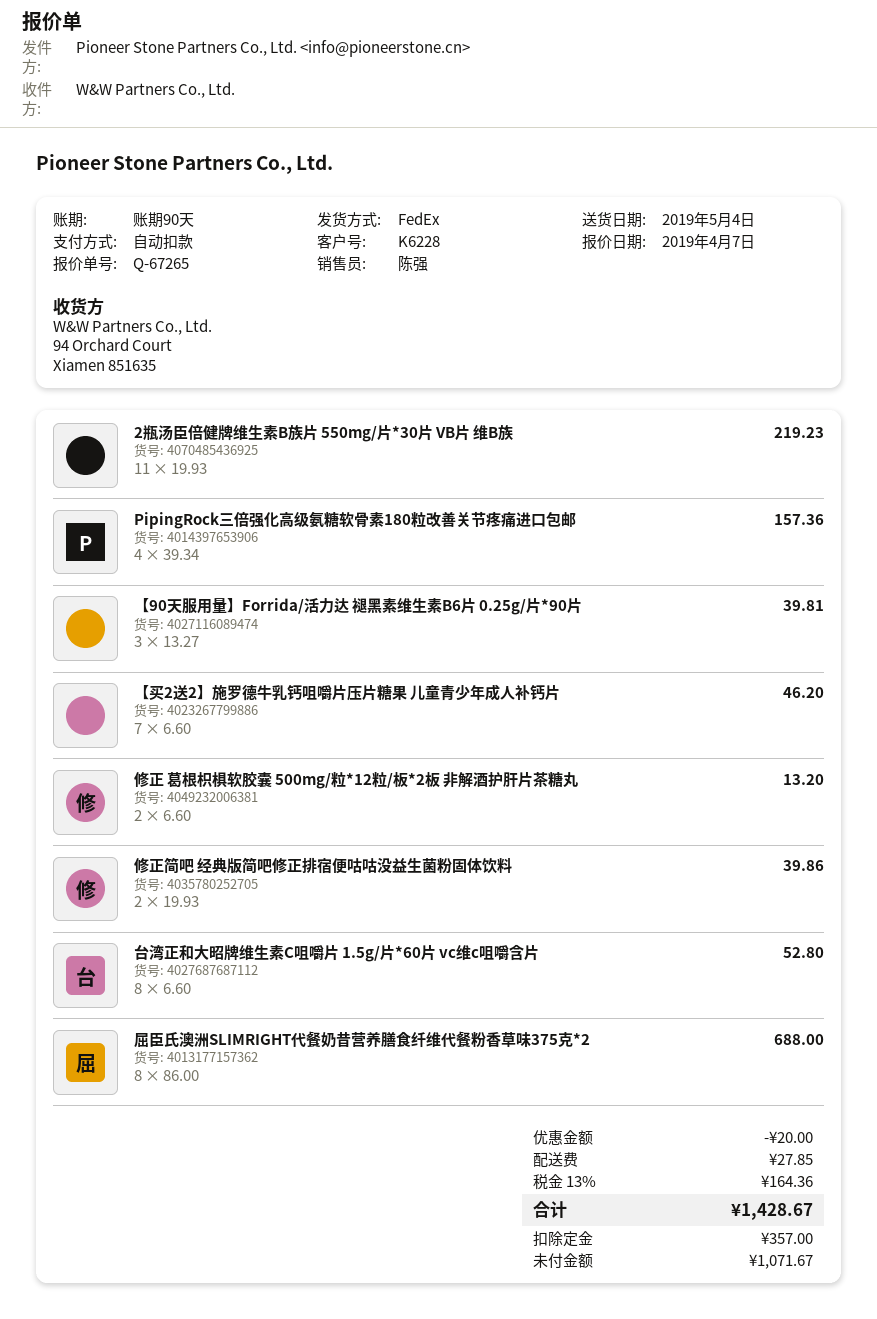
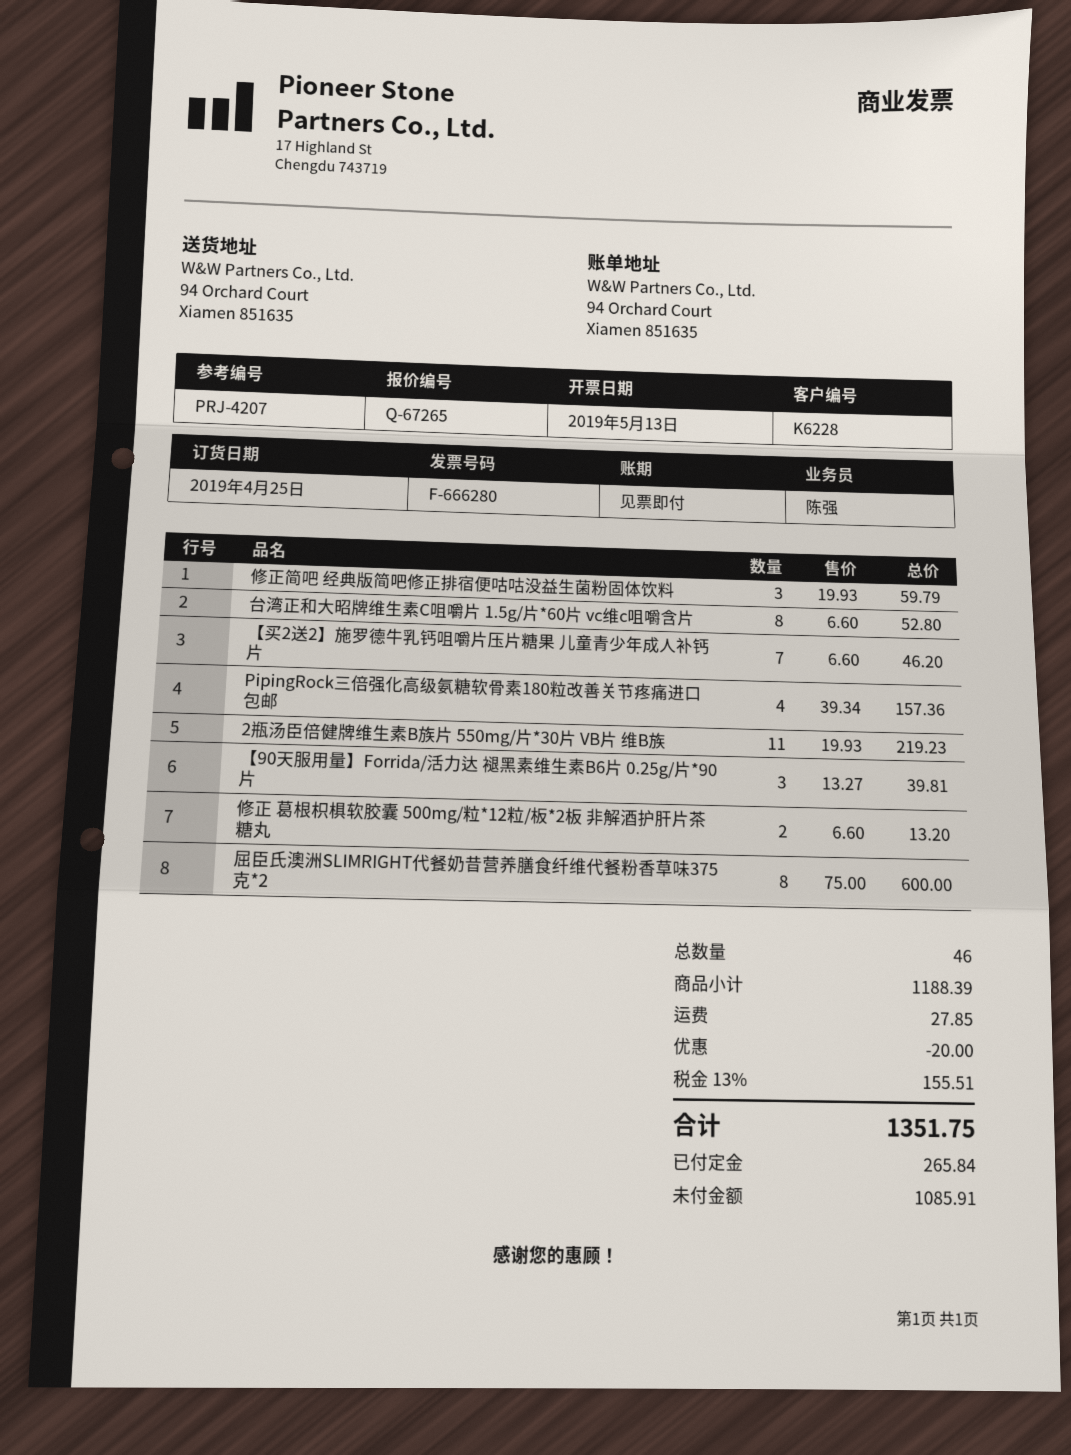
payment terms: 90 days -> on receipt
修正简吧 经典版简吧修正排宿便咕咕没益生菌粉固体饮料: 2 x 19.93 = 39.86 -> 3 x 19.93 = 59.79
屈臣氏澳洲SLIMRIGHT代餐奶昔营养膳食纤维代餐粉香草味375克*2: 8 x 86.00 = 688.00 -> 8 x 75.00 = 600.00
tax: 13% = 164.36 -> 13% = 155.51
total: 1428.67 -> 1351.75
deposit: 357.00 -> 265.84
balance: 1071.67 -> 1085.91

